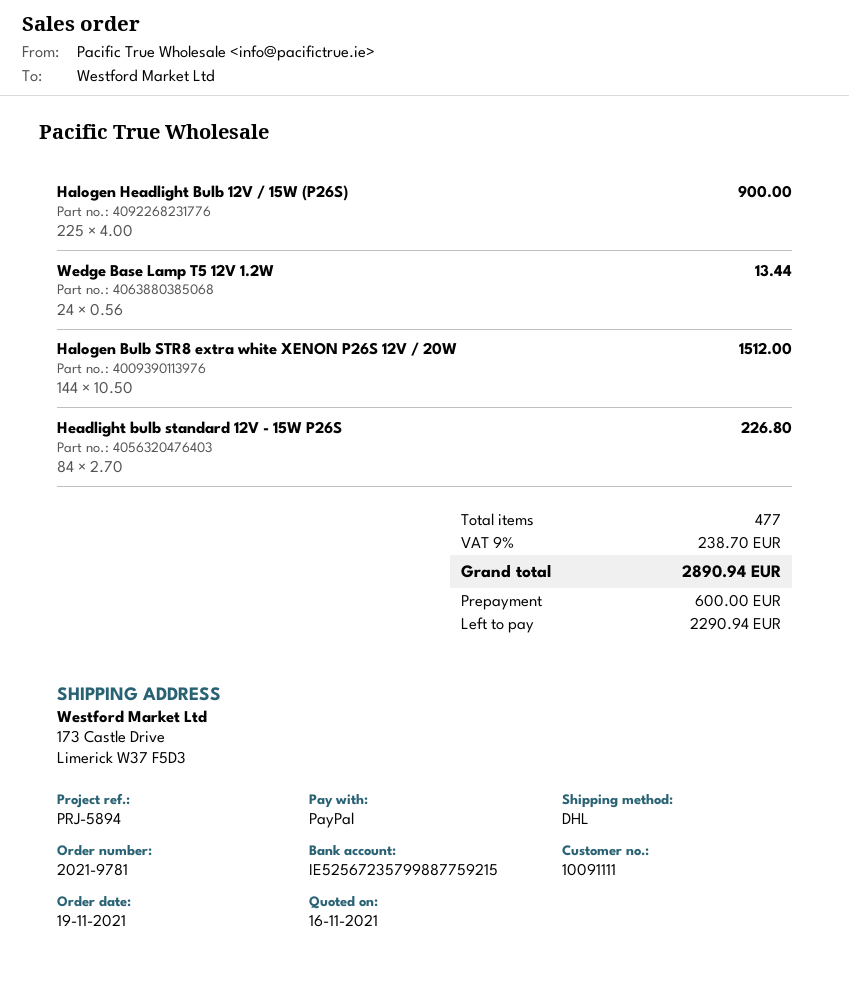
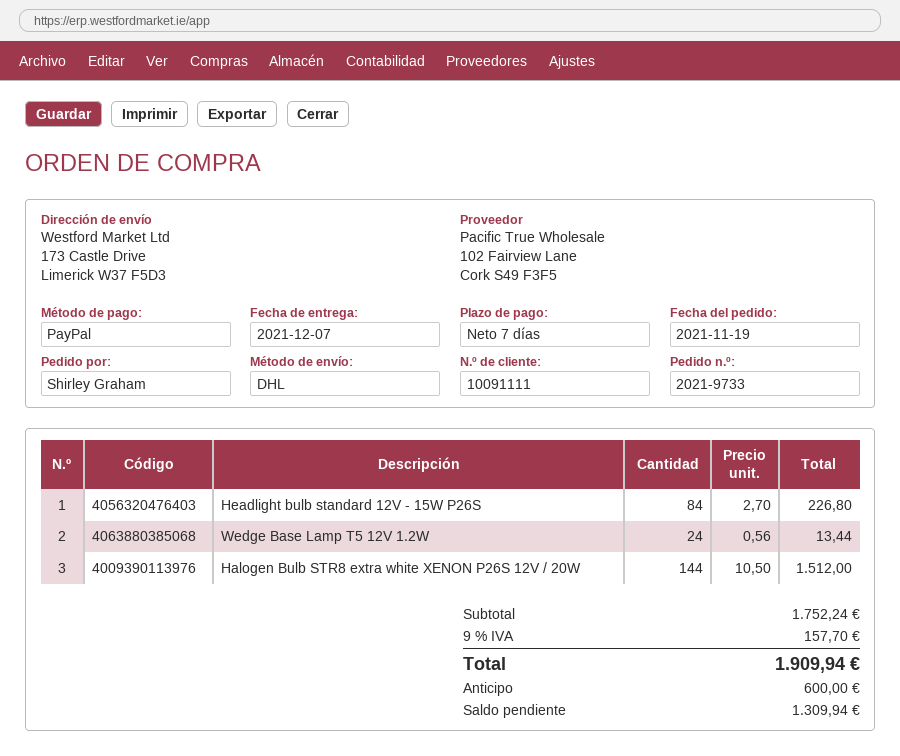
order number: 2021-9781 -> 2021-9733
Halogen Headlight Bulb 12V / 15W (P26S): 225 x 4.00 = 900.00 -> none
tax: 9% = 238.70 -> 9% = 157.70
total: 2890.94 -> 1909.94
balance: 2290.94 -> 1309.94

